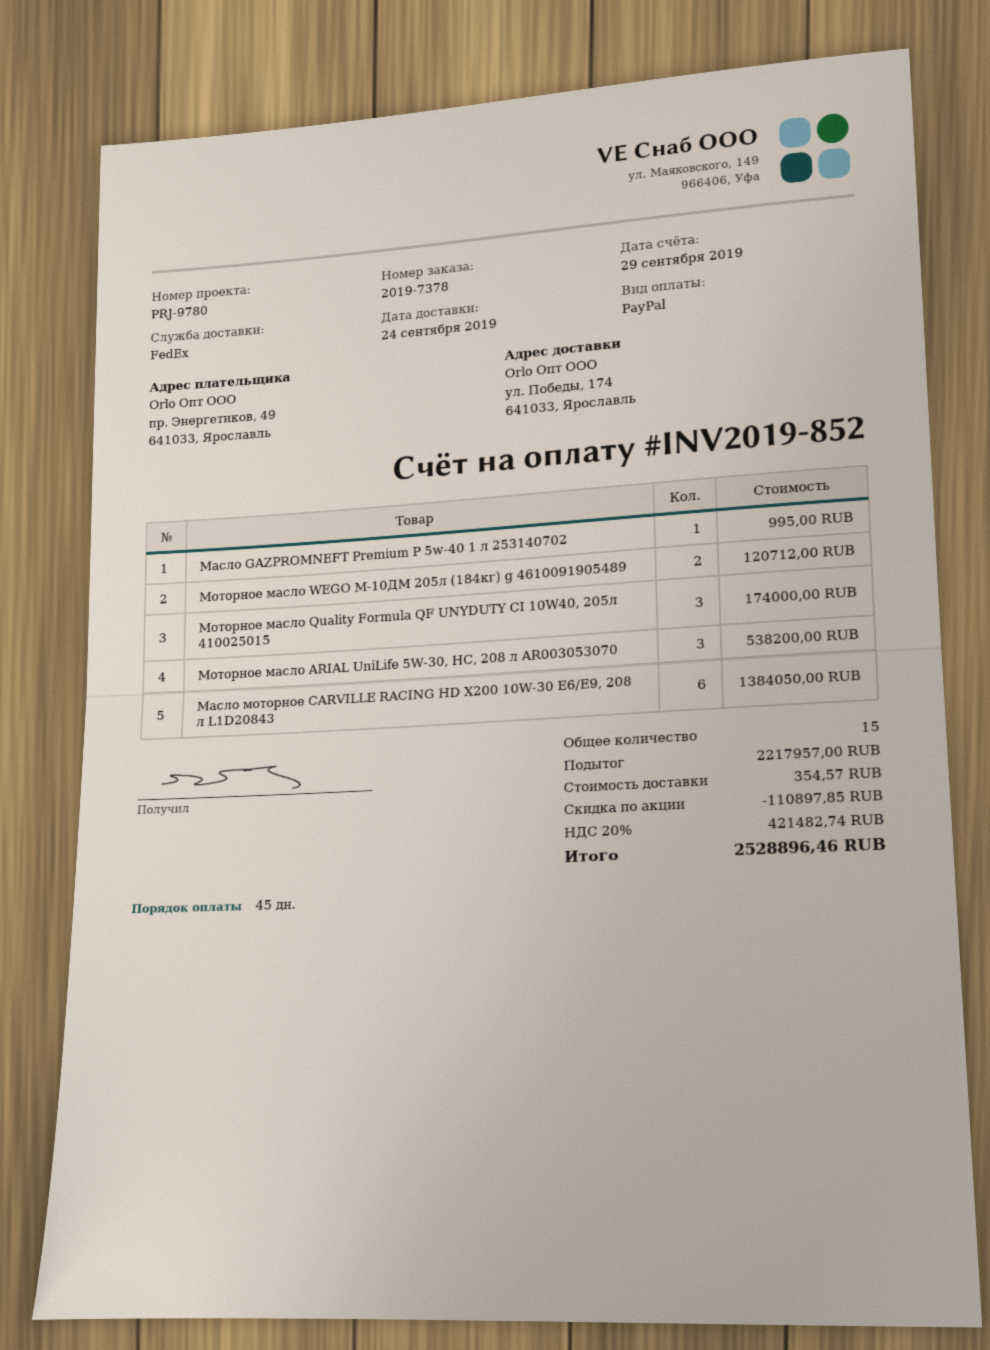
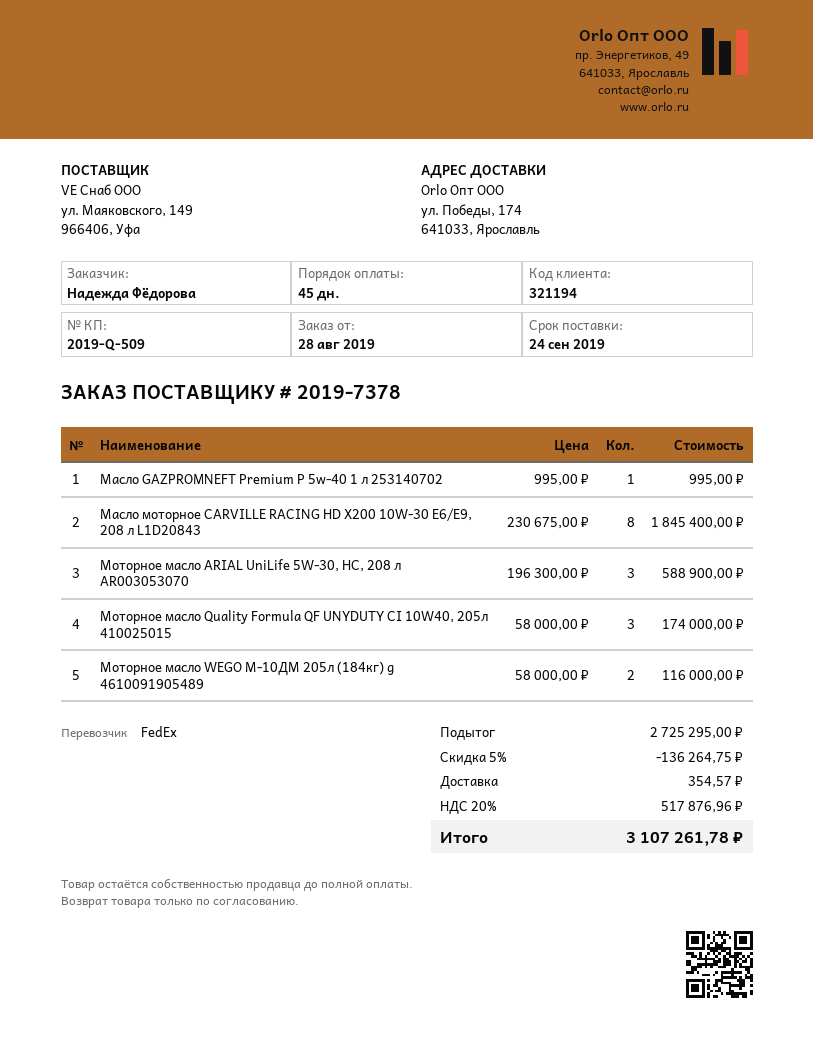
Моторное масло WEGO М-10ДМ 205л (184кг) g 4610091905489: 2 for 120712.00 -> 2 for 116000.00
Моторное масло ARIAL UniLife 5W-30, HC, 208 л AR003053070: 3 for 538200.00 -> 3 for 588900.00
Масло моторное CARVILLE RACING HD X200 10W-30 E6/E9, 208 л L1D20843: 6 for 1384050.00 -> 8 for 1845400.00
subtotal: 2217957.00 -> 2725295.00
discount: 110897.85 -> 136264.75
tax: 20% = 421482.74 -> 20% = 517876.96
total: 2528896.46 -> 3107261.78

